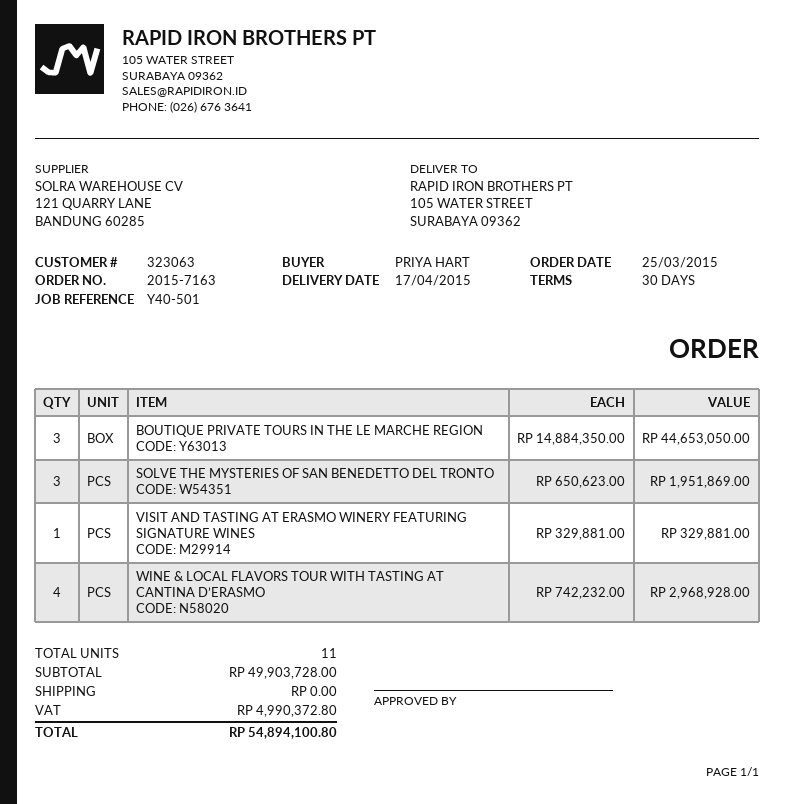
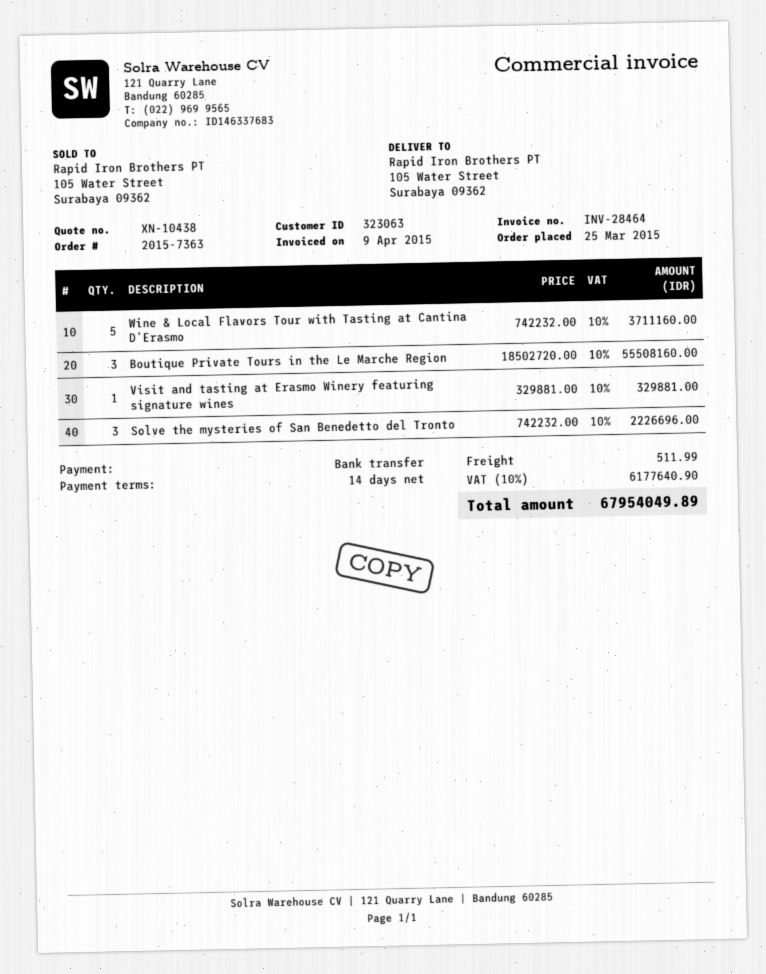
order number: 2015-7163 -> 2015-7363
payment terms: 30 days -> 14 days
BOUTIQUE PRIVATE TOURS IN THE LE MARCHE REGION: 3 x 14884350.00 = 44653050.00 -> 3 x 18502720.00 = 55508160.00
SOLVE THE MYSTERIES OF SAN BENEDETTO DEL TRONTO: 3 x 650623.00 = 1951869.00 -> 3 x 742232.00 = 2226696.00
WINE & LOCAL FLAVORS TOUR WITH TASTING AT CANTINA D’ERASMO: 4 x 742232.00 = 2968928.00 -> 5 x 742232.00 = 3711160.00
shipping: 0.00 -> 511.99
tax: 4990372.80 -> 6177640.90
total: 54894100.80 -> 67954049.89

